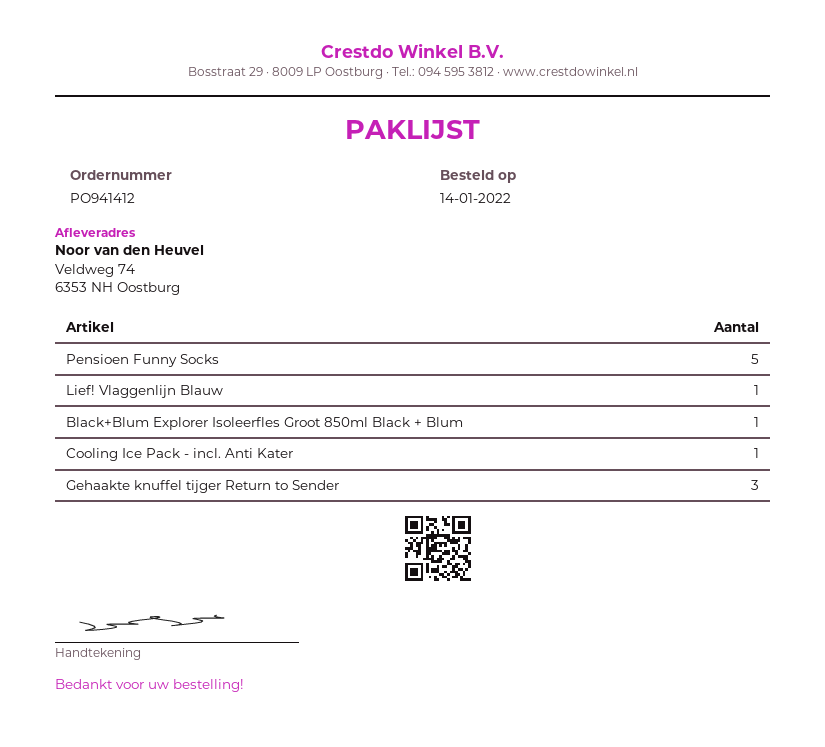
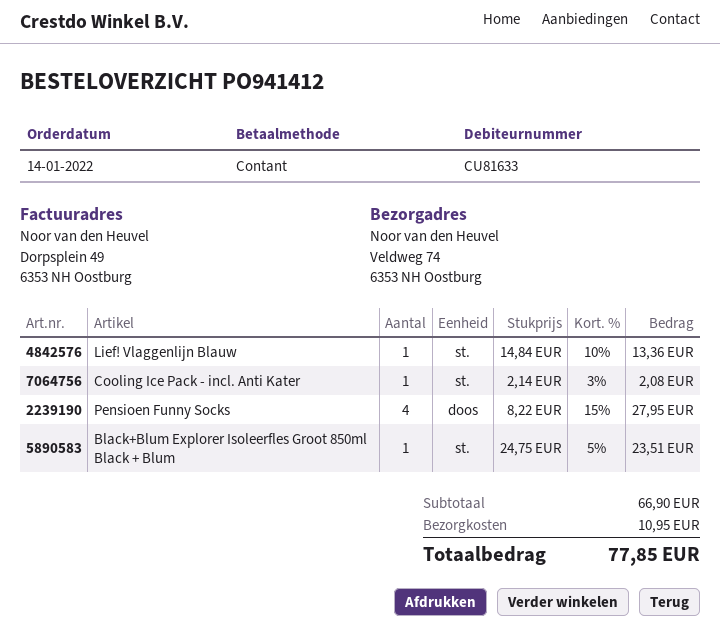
Pensioen Funny Socks: 5 -> 4
Gehaakte knuffel tijger Return to Sender: 3 -> none

